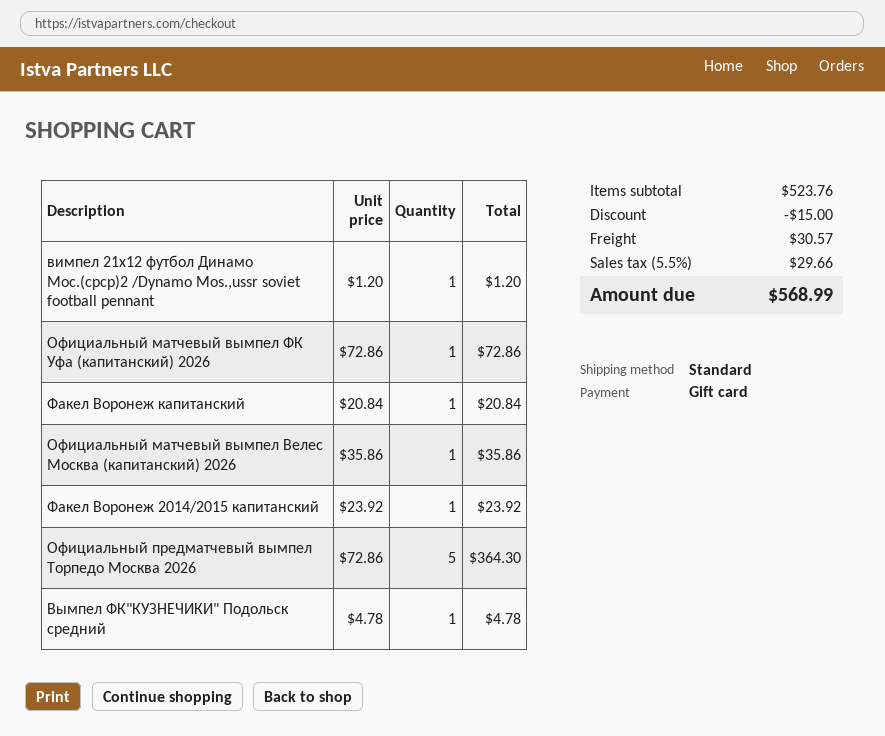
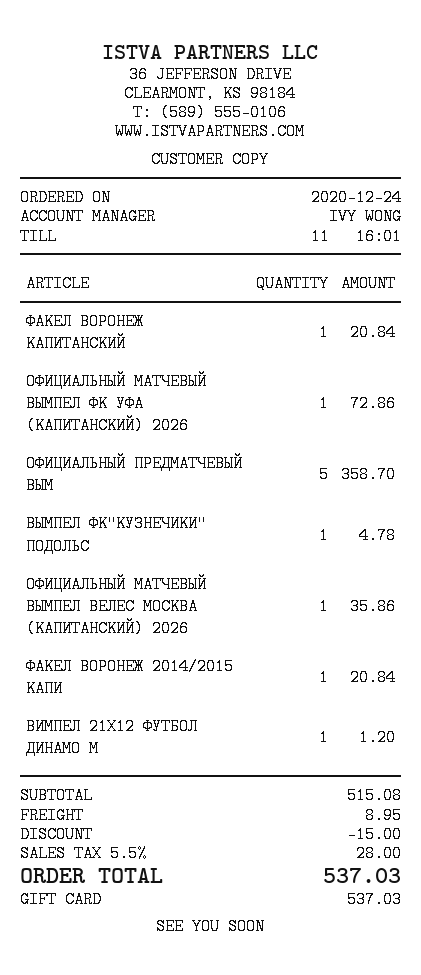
Факел Воронеж 2014/2015 капитанский: 1 for 23.92 -> 1 for 20.84
Официальный предматчевый вымпел Торпедо Москва 2026: 5 for 364.30 -> 5 for 358.70
subtotal: 523.76 -> 515.08
shipping: 30.57 -> 8.95
tax: 5.5% = 29.66 -> 5.5% = 28.00
total: 568.99 -> 537.03

